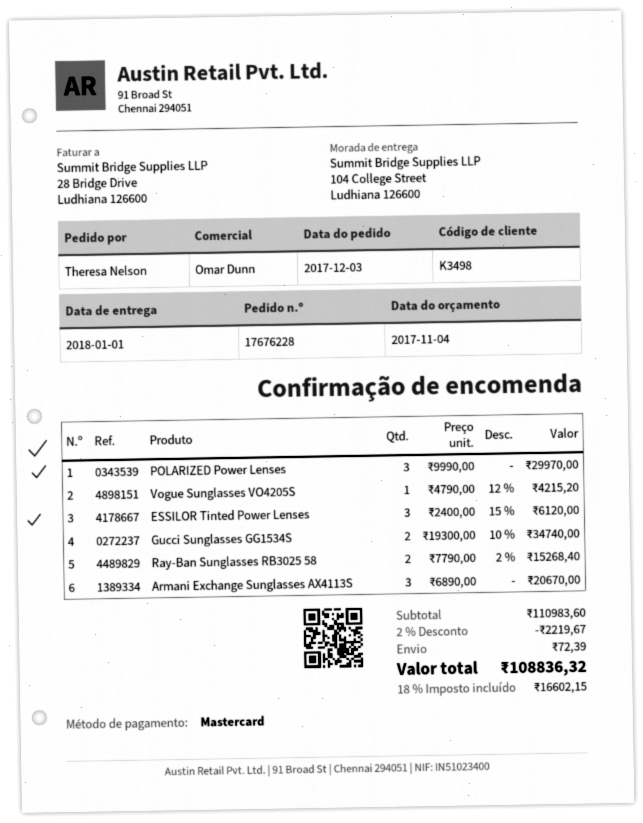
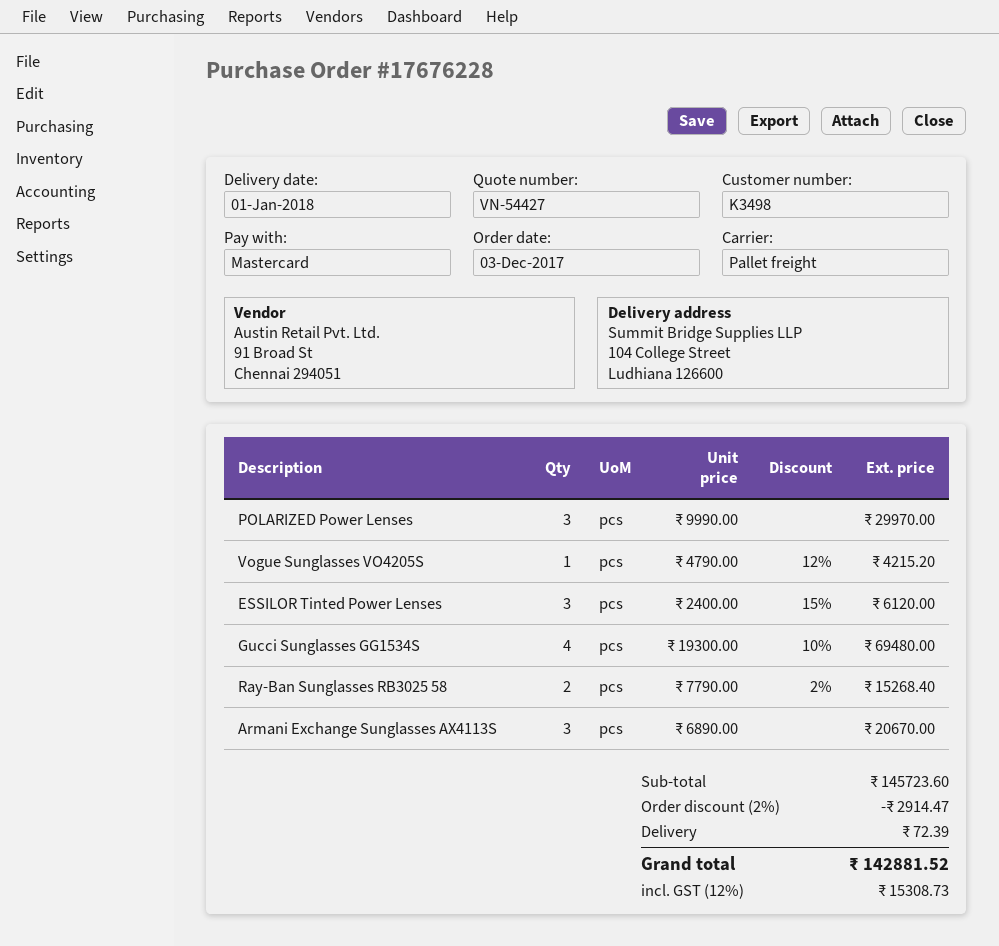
Gucci Sunglasses GG1534S: 2 x 19300.00 - 10% = 34740.00 -> 4 x 19300.00 - 10% = 69480.00
subtotal: 110983.60 -> 145723.60
discount: 2% = 2219.67 -> 2% = 2914.47
tax: 18% = 16602.15 -> 12% = 15308.73
total: 108836.32 -> 142881.52

